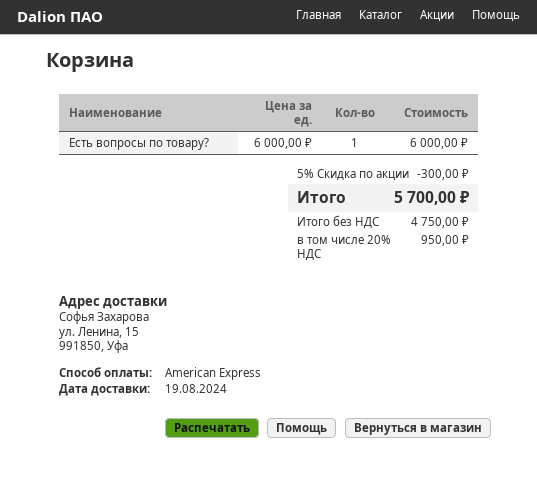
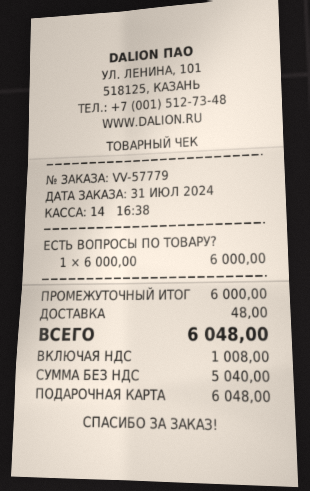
payment method: American Express -> gift card
discount: 5% = 300.00 -> none
shipping: none -> 48.00
net: 4750.00 -> 5040.00
tax: 950.00 -> 1008.00
total: 5700.00 -> 6048.00

